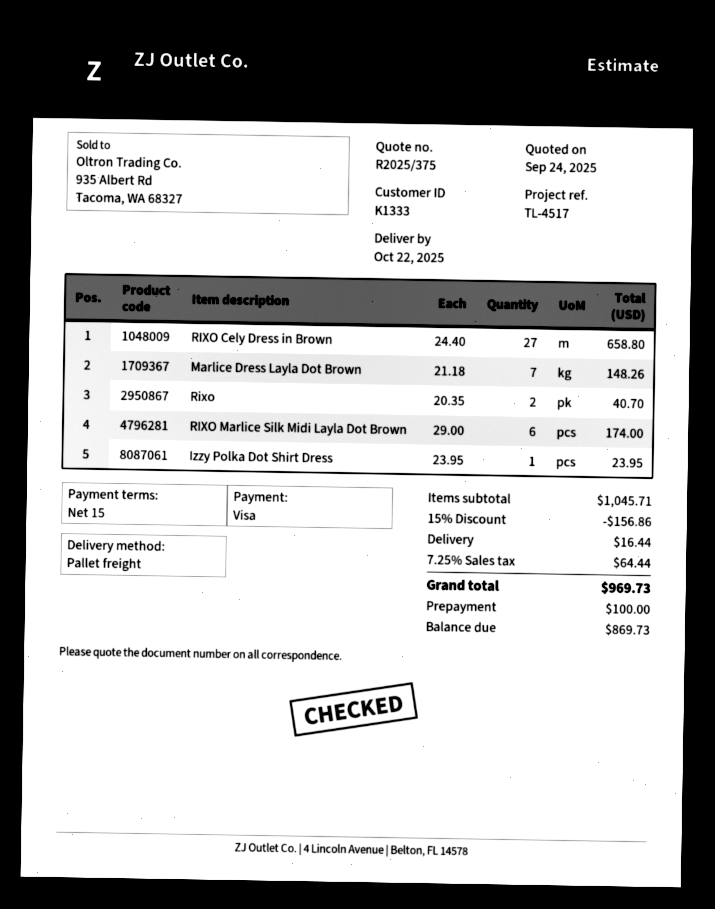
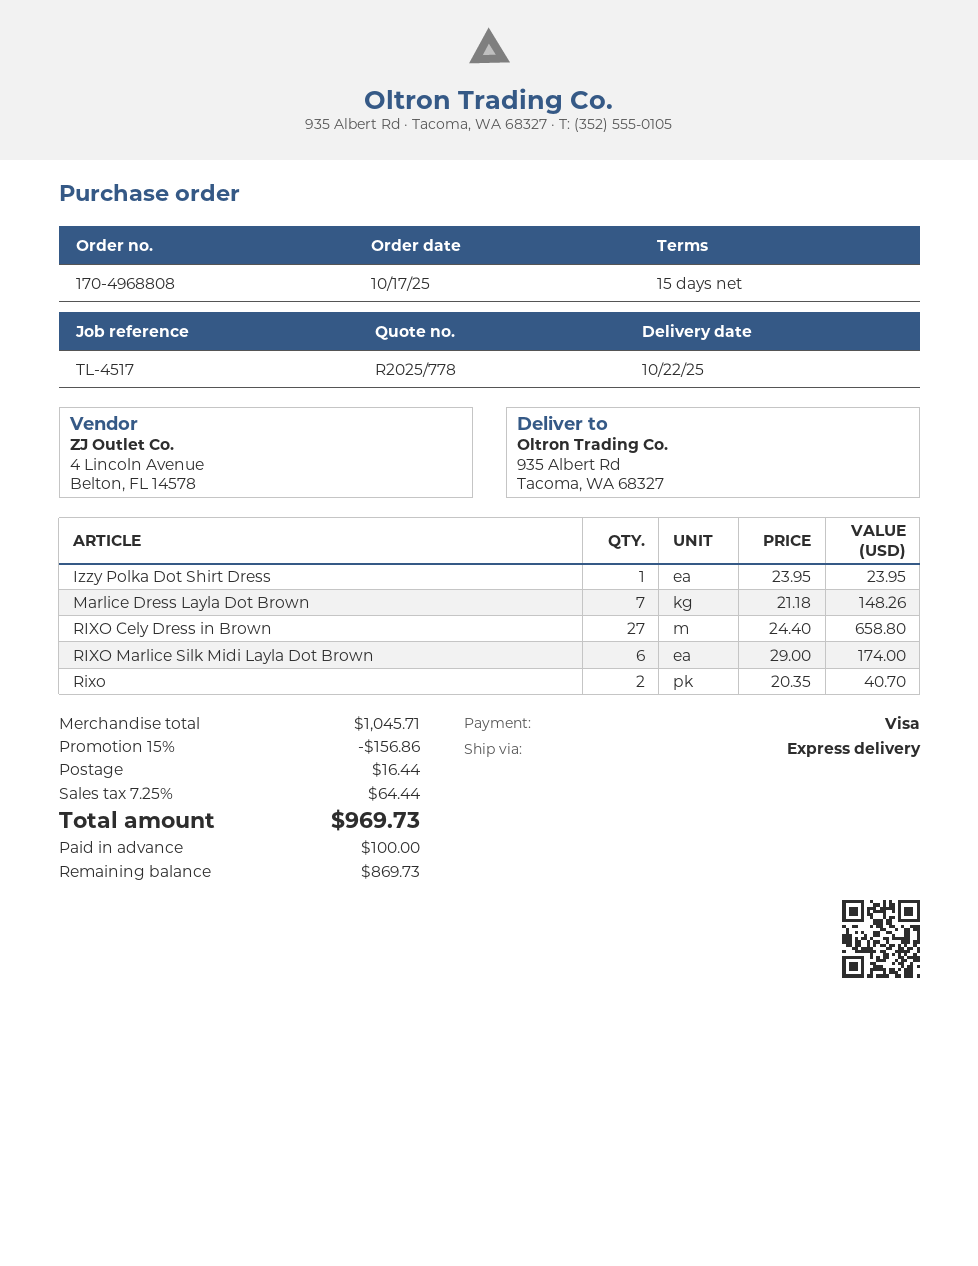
quote number: R2025/375 -> R2025/778
shipping method: pallet freight -> express

